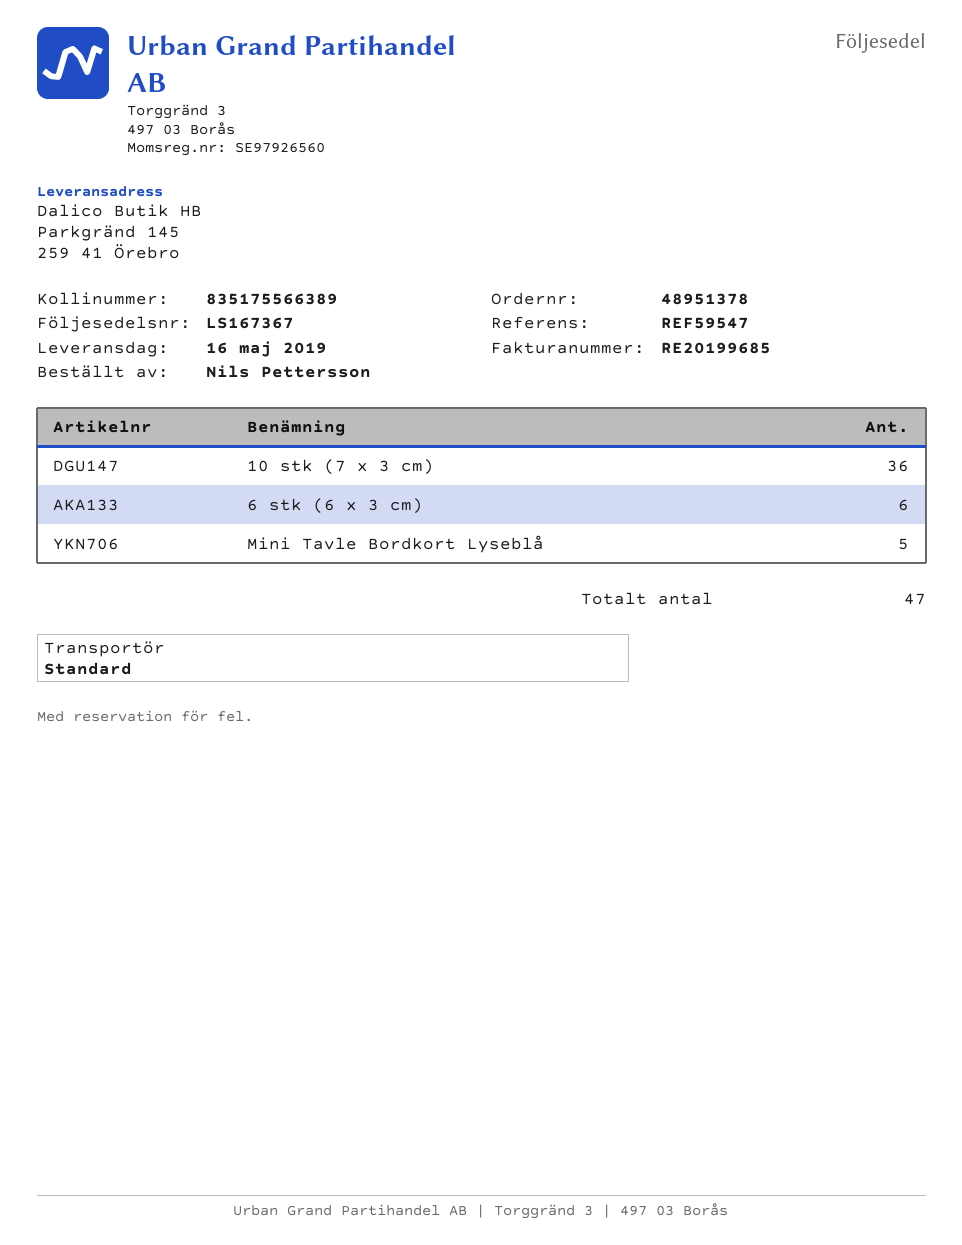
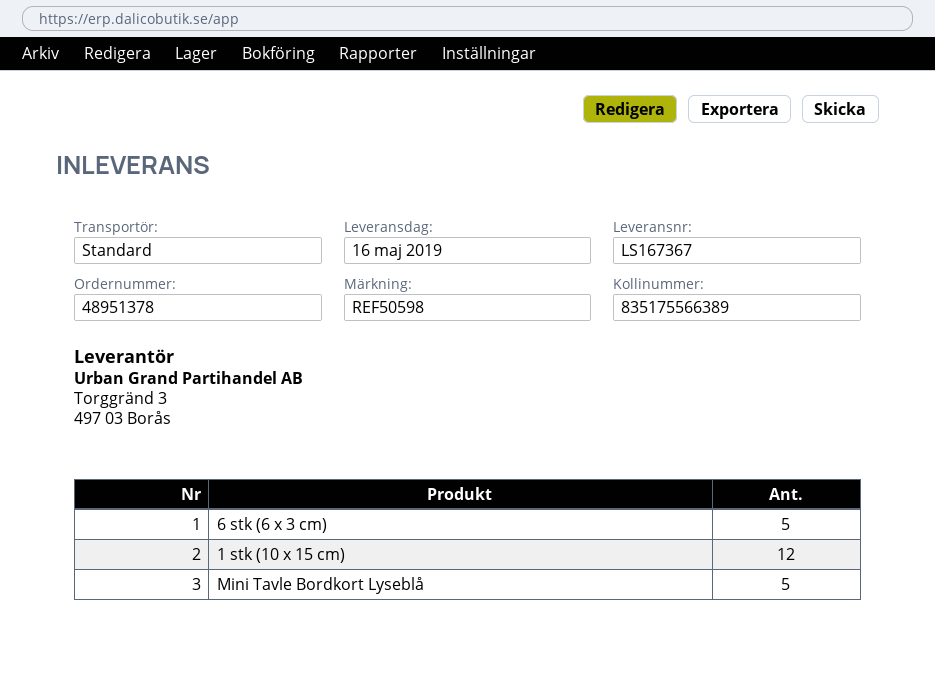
reference: REF59547 -> REF50598
10 stk (7 x 3 cm): 36 -> none
6 stk (6 x 3 cm): 6 -> 5
1 stk (10 x 15 cm): none -> 12

